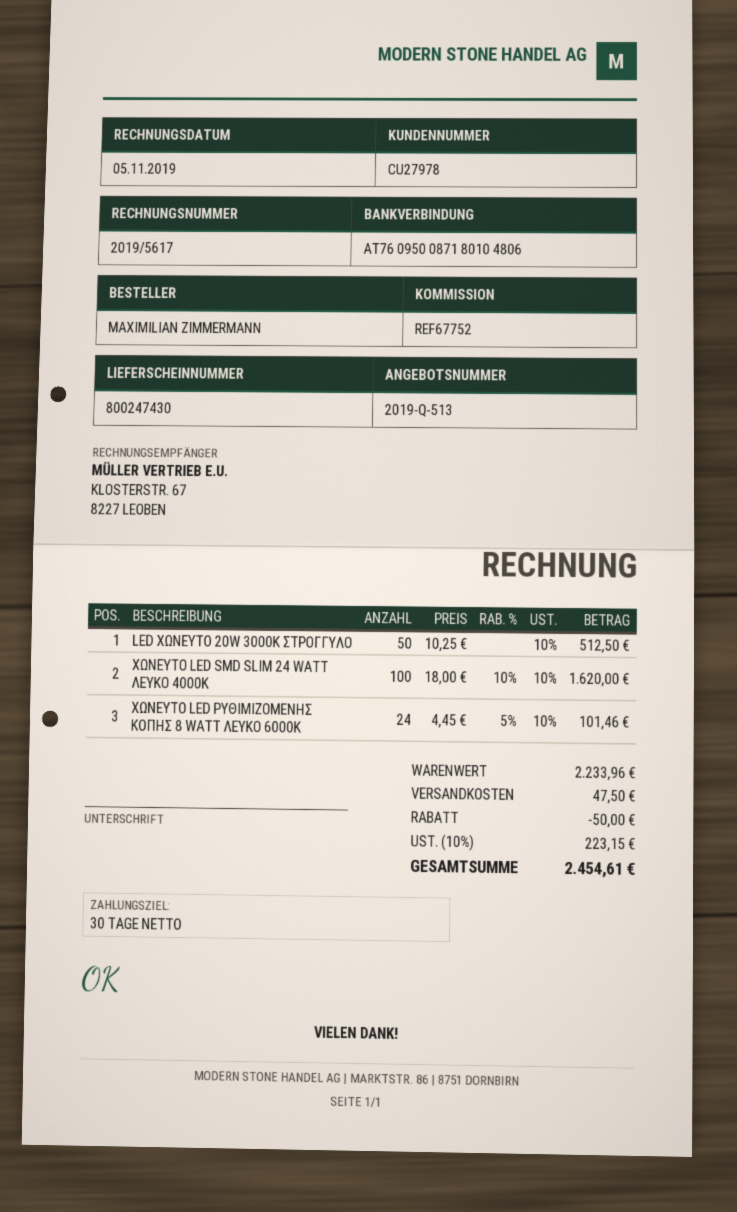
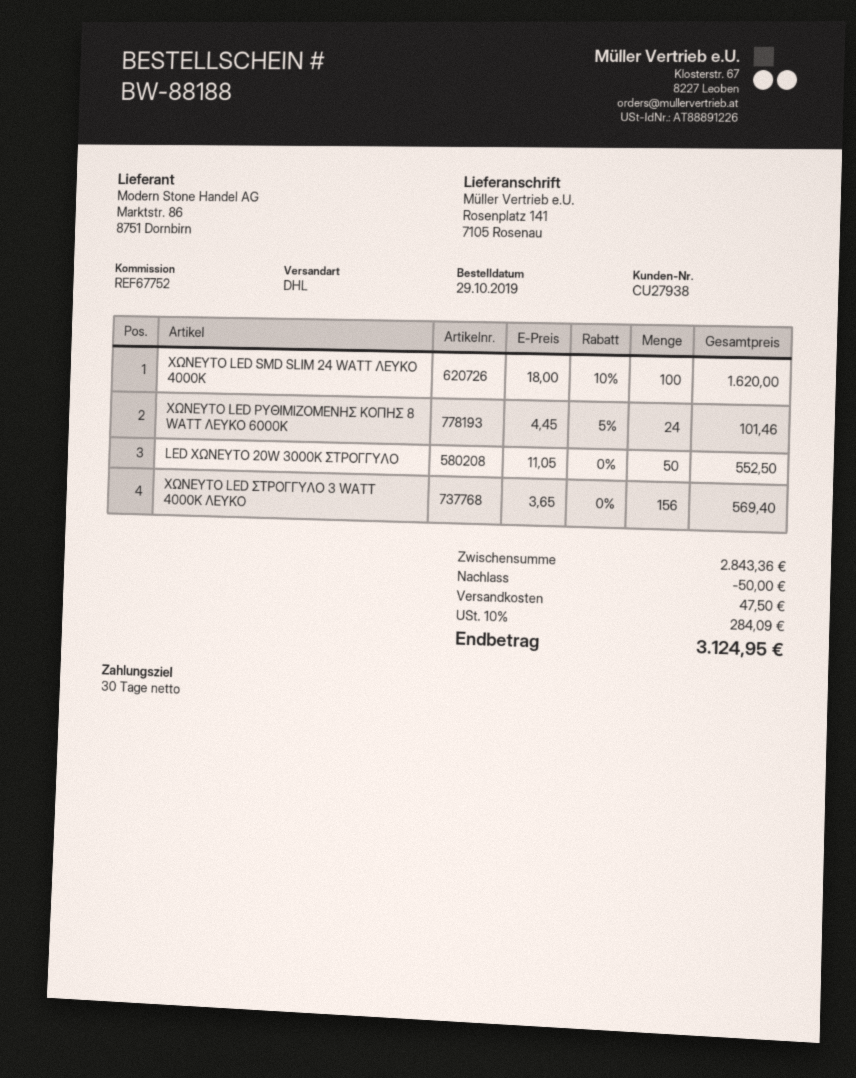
customer number: CU27978 -> CU27938
LED ΧΩΝΕΥΤΟ 20W 3000K ΣΤΡΟΓΓΥΛΟ: 50 x 10.25 = 512.50 -> 50 x 11.05 = 552.50
ΧΩΝΕΥΤΟ LED ΣΤΡΟΓΓΥΛΟ 3 WATT 4000Κ ΛΕΥΚΟ: none -> 156 x 3.65 = 569.40
subtotal: 2233.96 -> 2843.36
tax: 10% = 223.15 -> 10% = 284.09
total: 2454.61 -> 3124.95

